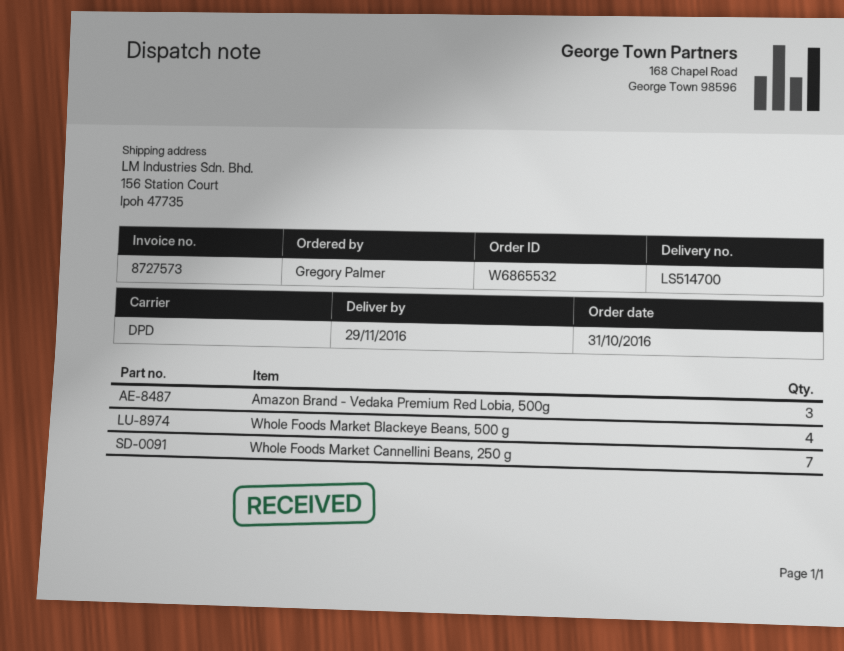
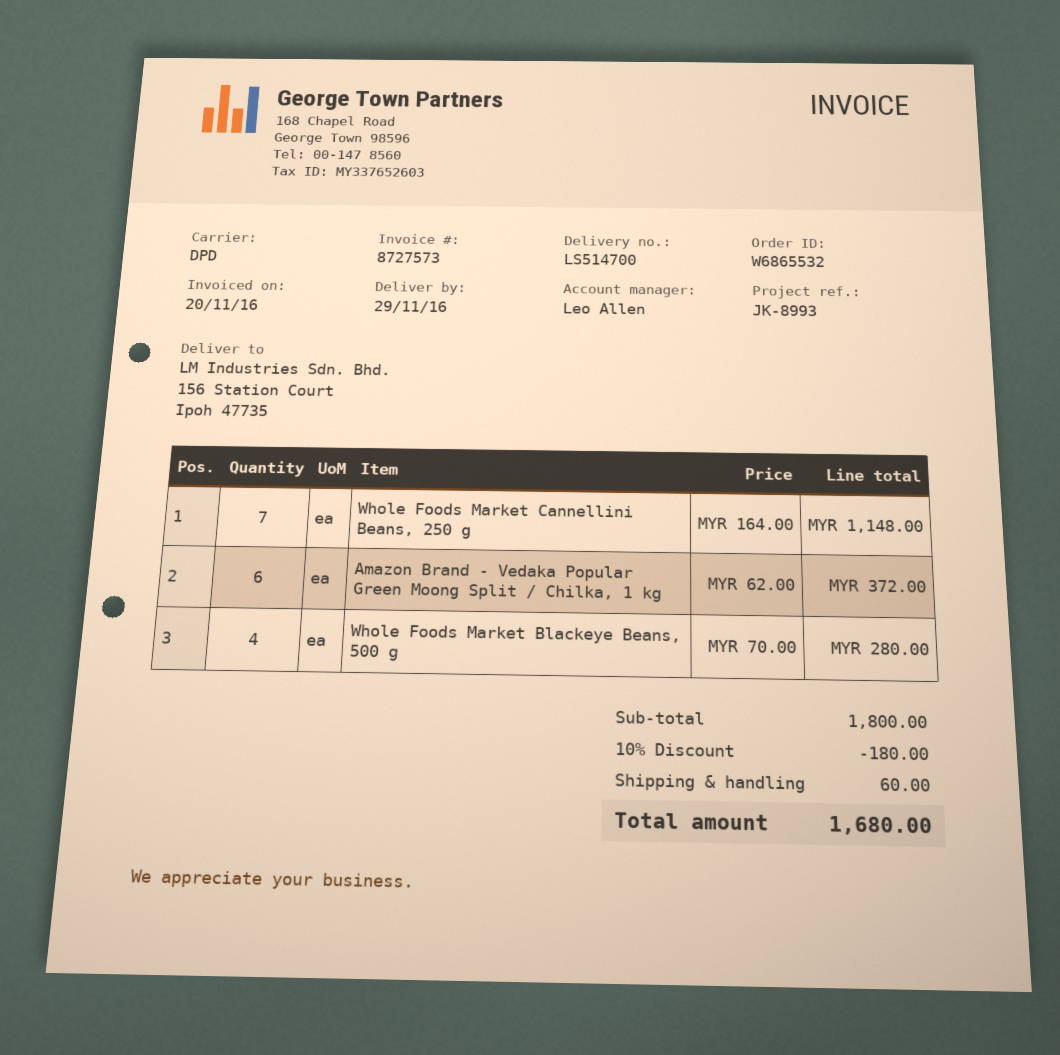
Amazon Brand - Vedaka Premium Red Lobia, 500g: 3 -> none
Amazon Brand - Vedaka Popular Green Moong Split / Chilka, 1 kg: none -> 6

